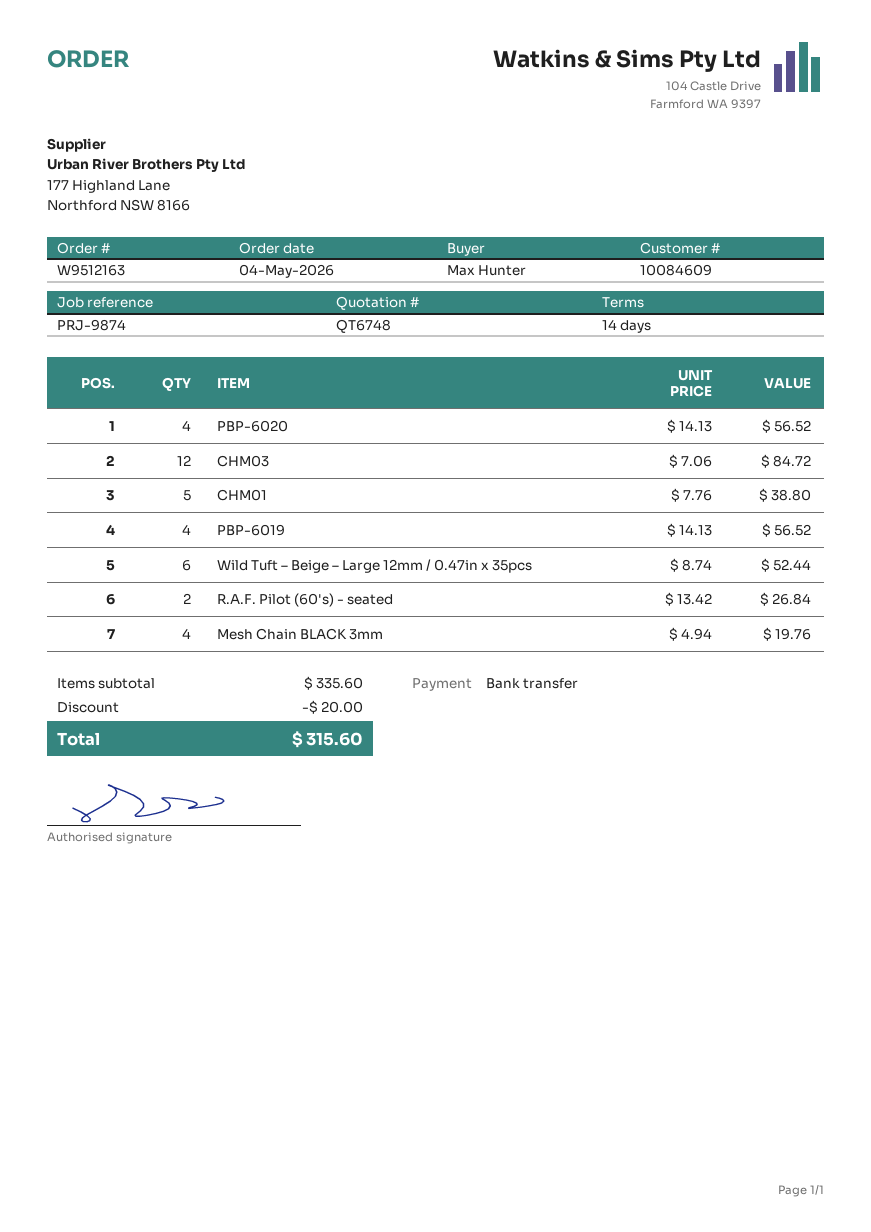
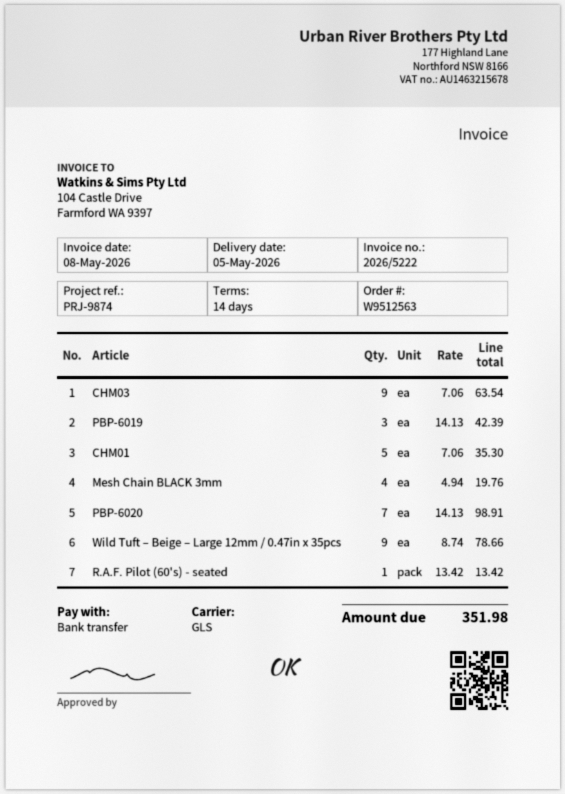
order number: W9512163 -> W9512563
PBP-6020: 4 x 14.13 = 56.52 -> 7 x 14.13 = 98.91
CHM03: 12 x 7.06 = 84.72 -> 9 x 7.06 = 63.54
CHM01: 5 x 7.76 = 38.80 -> 5 x 7.06 = 35.30
PBP-6019: 4 x 14.13 = 56.52 -> 3 x 14.13 = 42.39
Wild Tuft – Beige – Large 12mm / 0.47in x 35pcs: 6 x 8.74 = 52.44 -> 9 x 8.74 = 78.66
R.A.F. Pilot (60's) - seated: 2 x 13.42 = 26.84 -> 1 x 13.42 = 13.42
discount: 20.00 -> none
total: 315.60 -> 351.98

